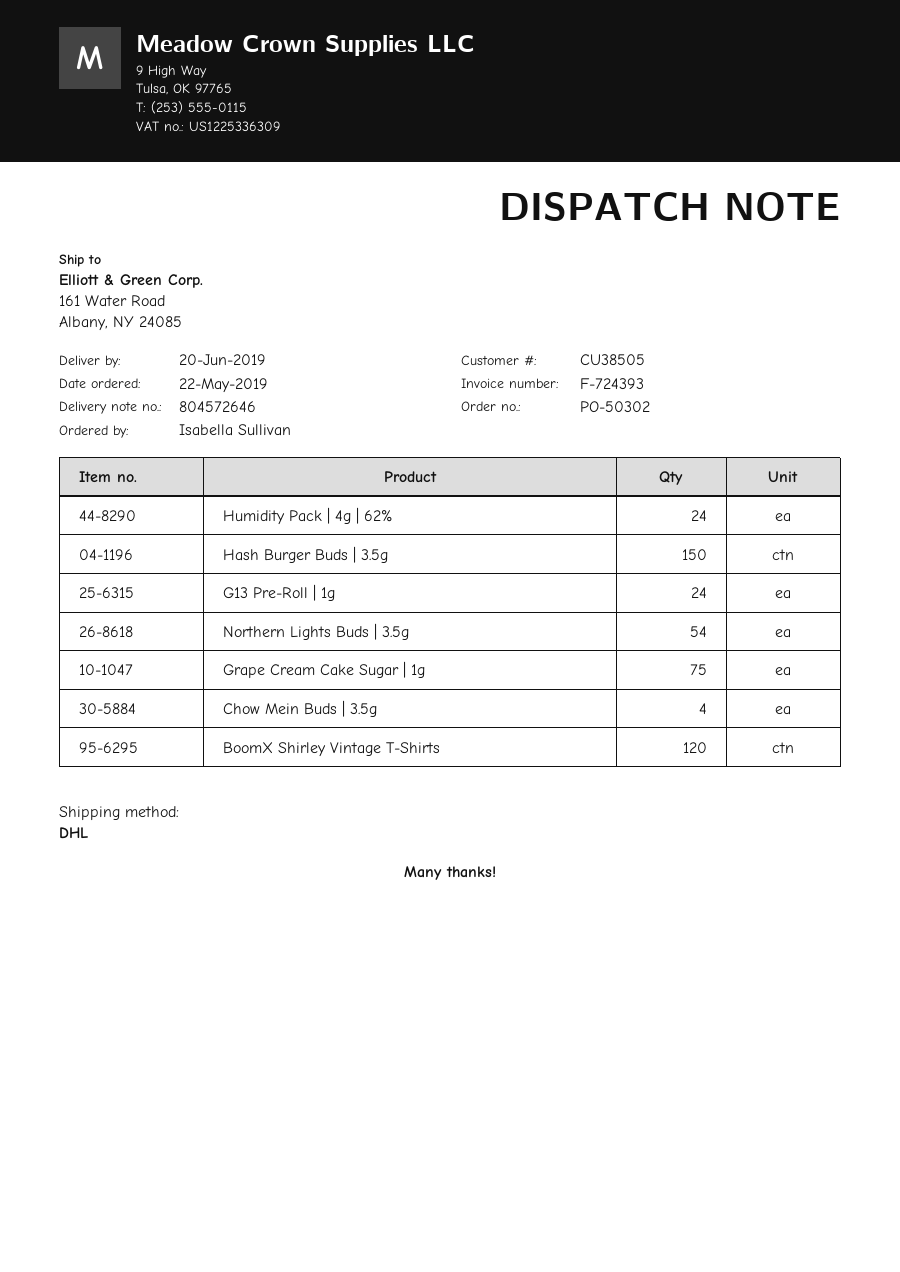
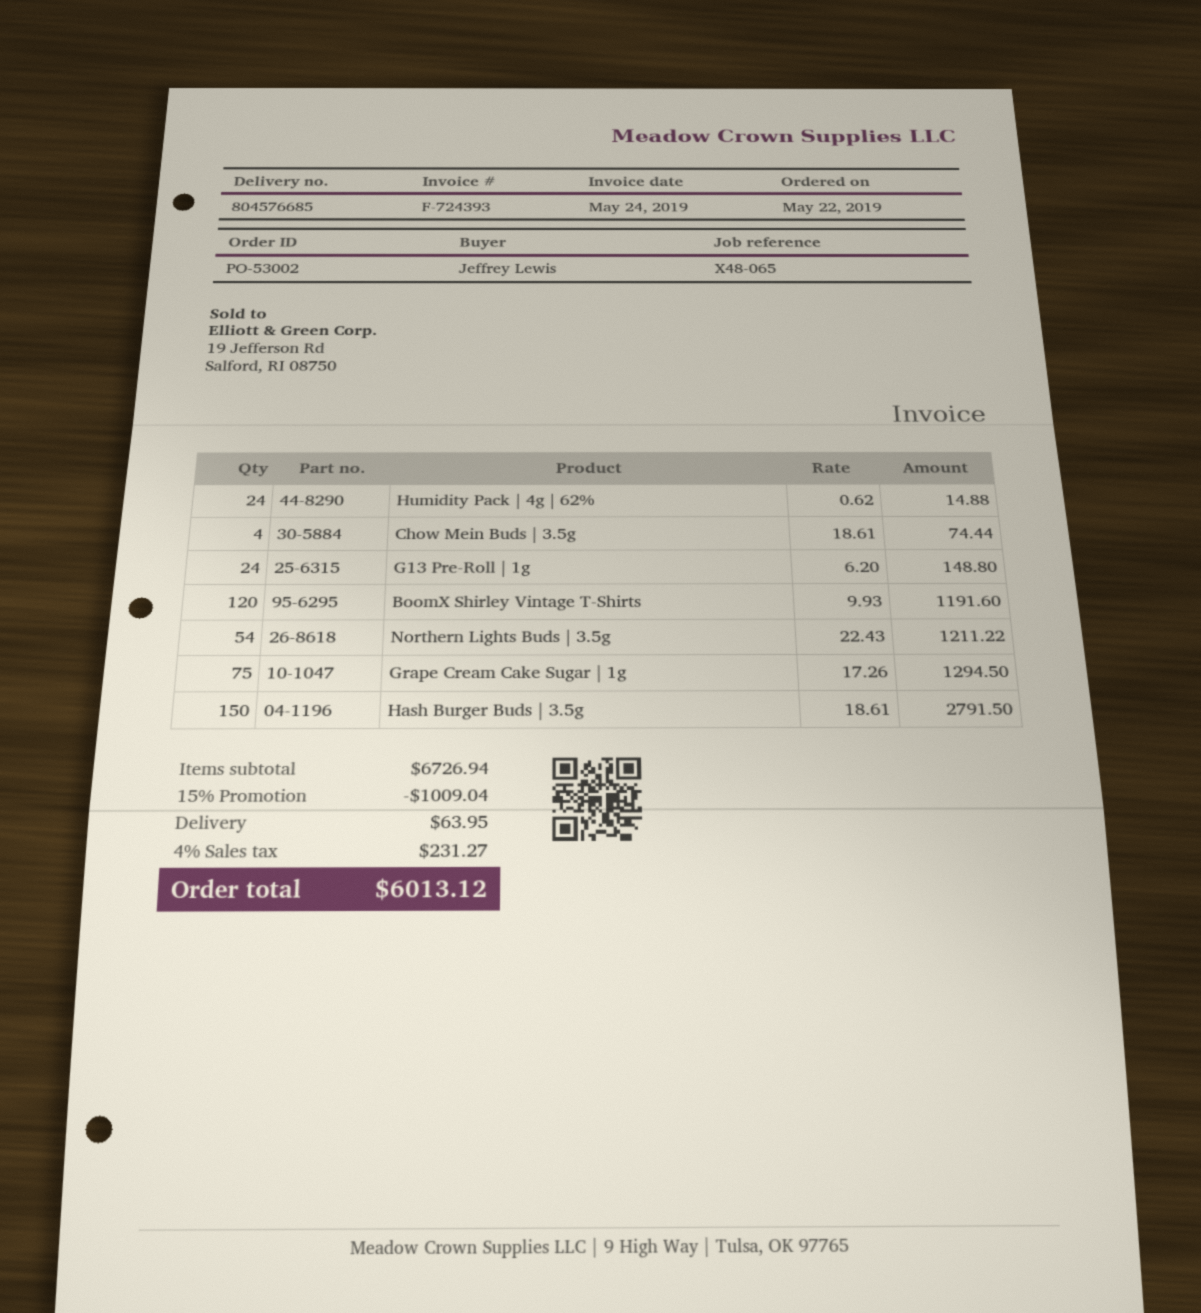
order number: PO-50302 -> PO-53002
delivery note number: 804572646 -> 804576685
ordered by: Isabella Sullivan -> Jeffrey Lewis

